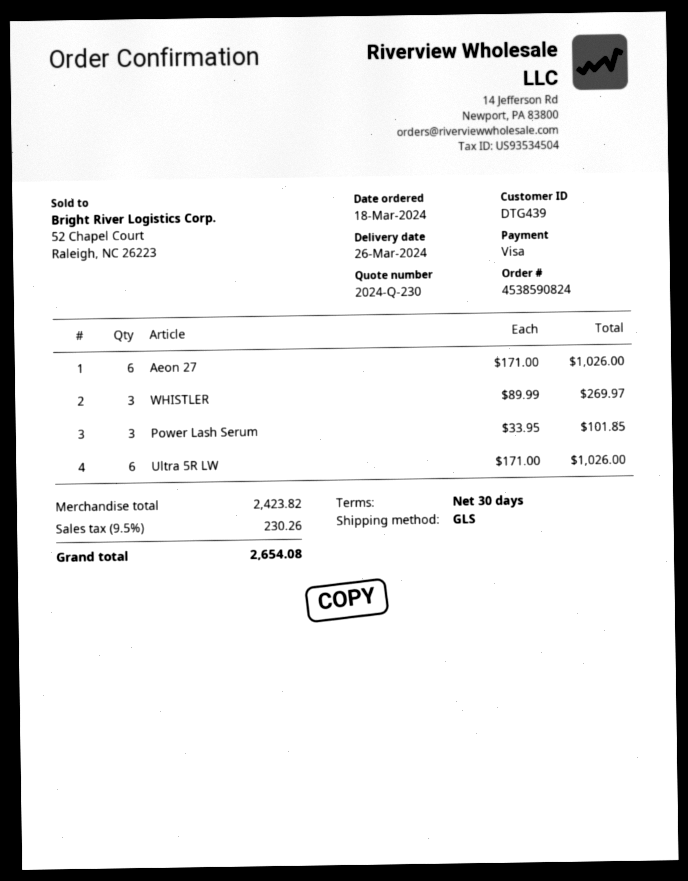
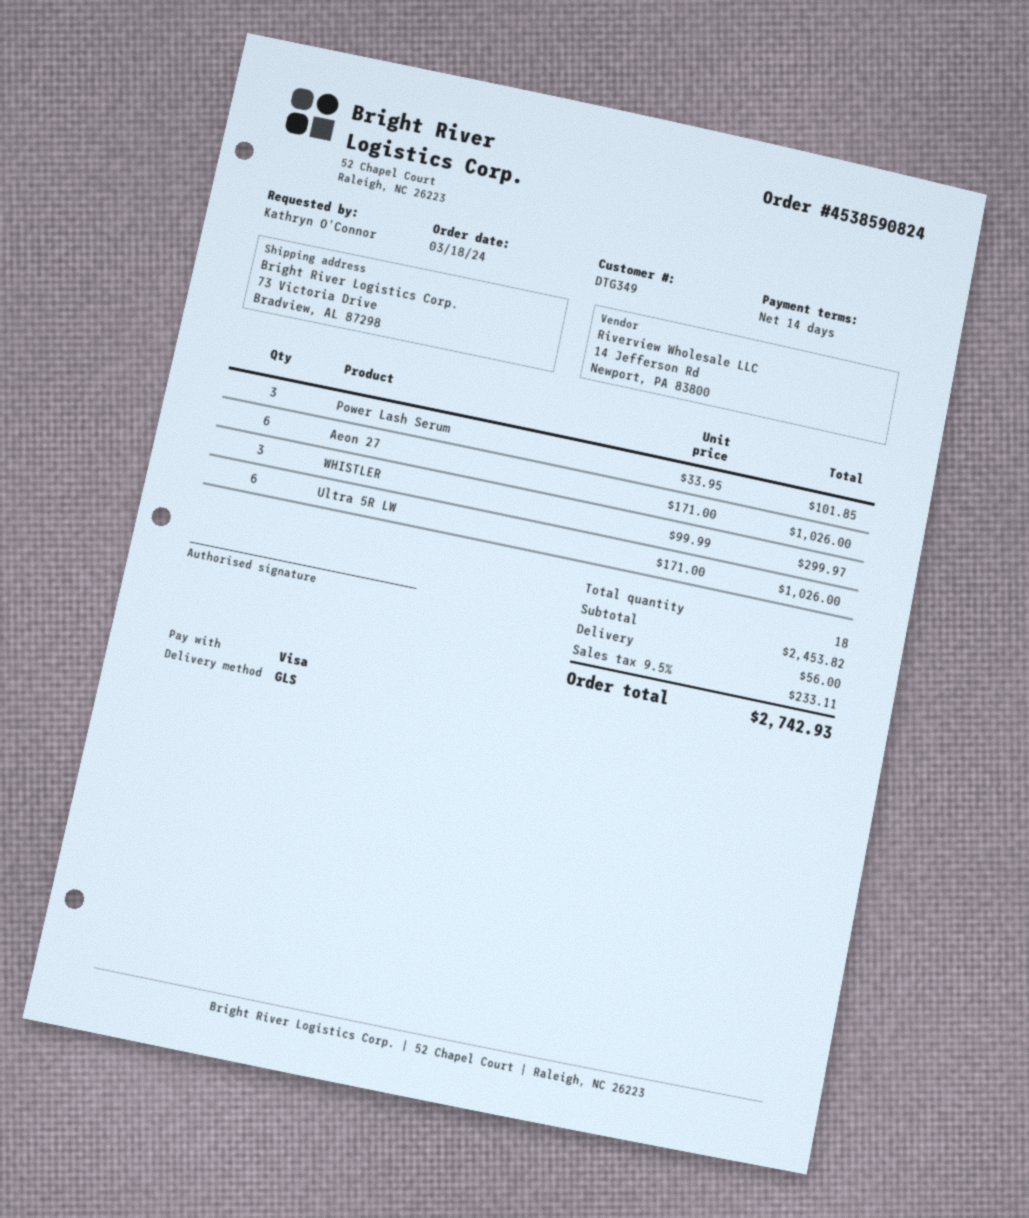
payment terms: 30 days -> 14 days
customer number: DTG439 -> DTG349
WHISTLER: 3 x 89.99 = 269.97 -> 3 x 99.99 = 299.97
subtotal: 2423.82 -> 2453.82
shipping: none -> 56.00
tax: 9.5% = 230.26 -> 9.5% = 233.11
total: 2654.08 -> 2742.93

